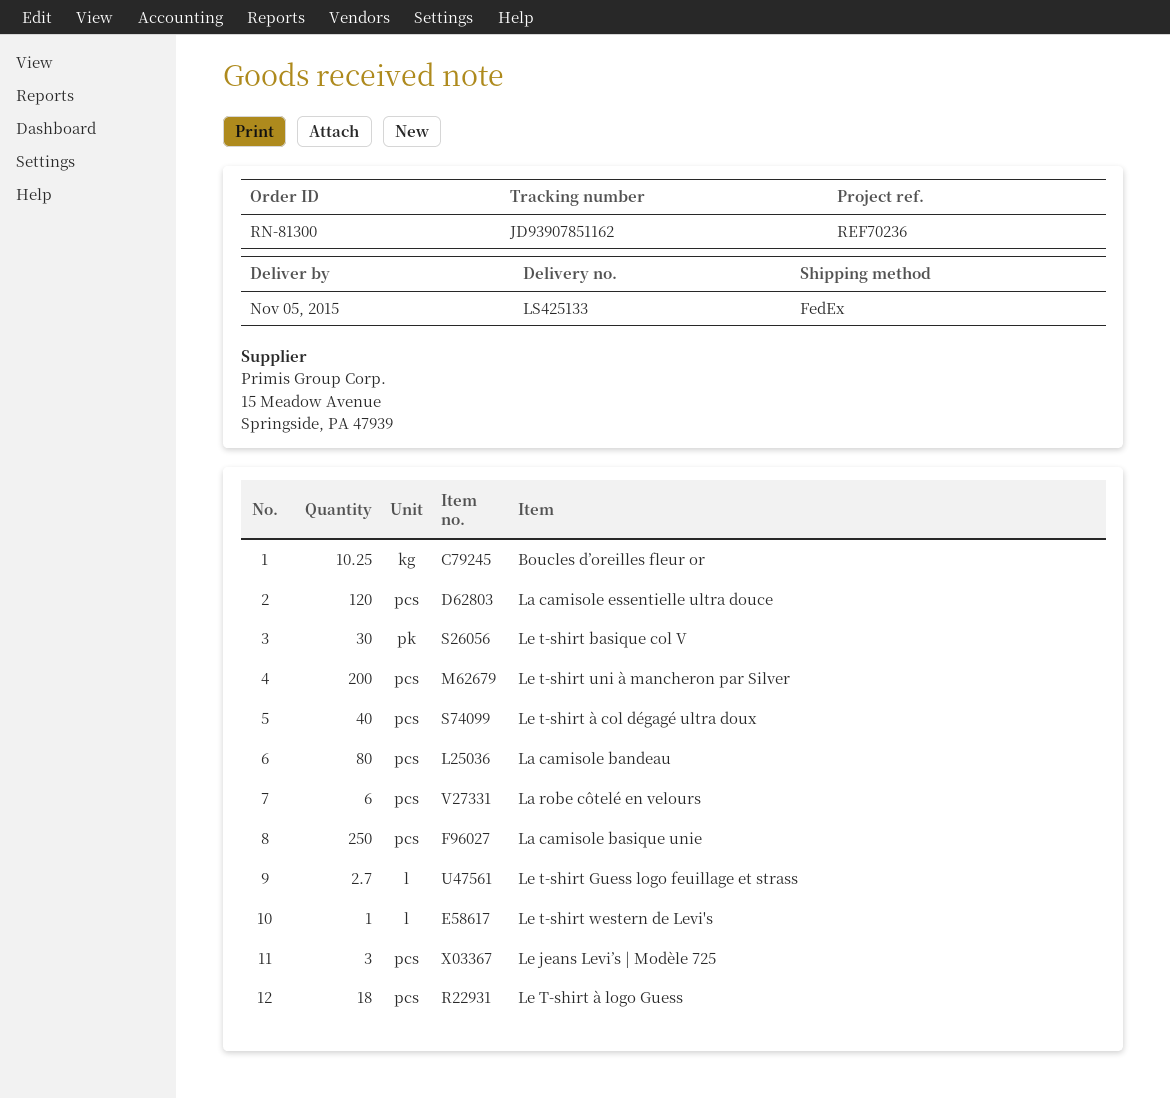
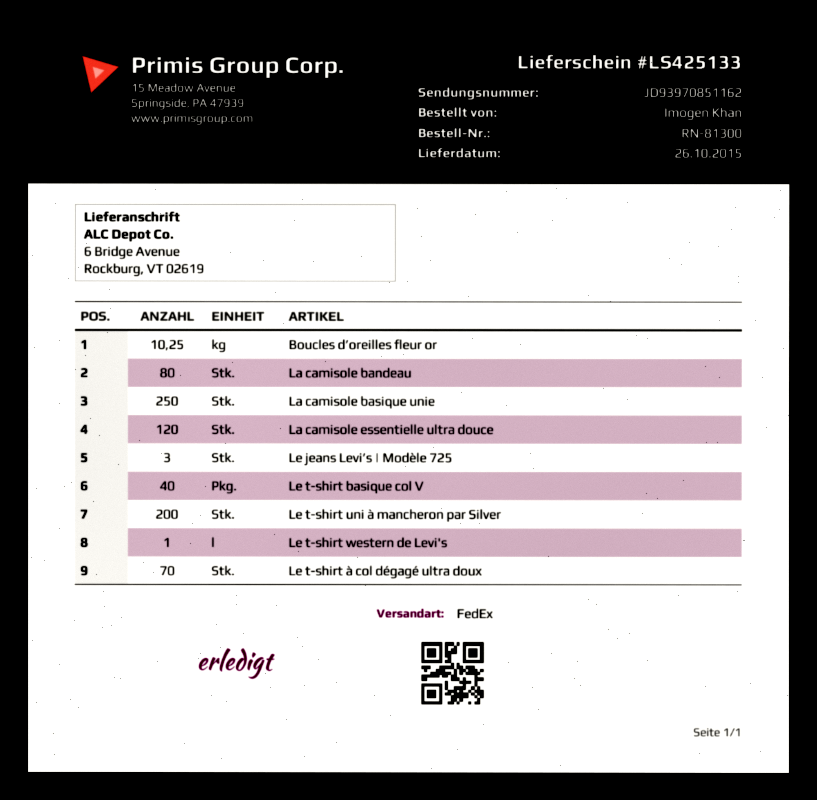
delivery date: 2015-11-05 -> 2015-10-26
tracking number: JD93907851162 -> JD93970851162
Le t-shirt basique col V: 30 -> 40
Le t-shirt à col dégagé ultra doux: 40 -> 70
La robe côtelé en velours: 6 -> none
Le t-shirt Guess logo feuillage et strass: 2.7 -> none
Le T-shirt à logo Guess: 18 -> none

